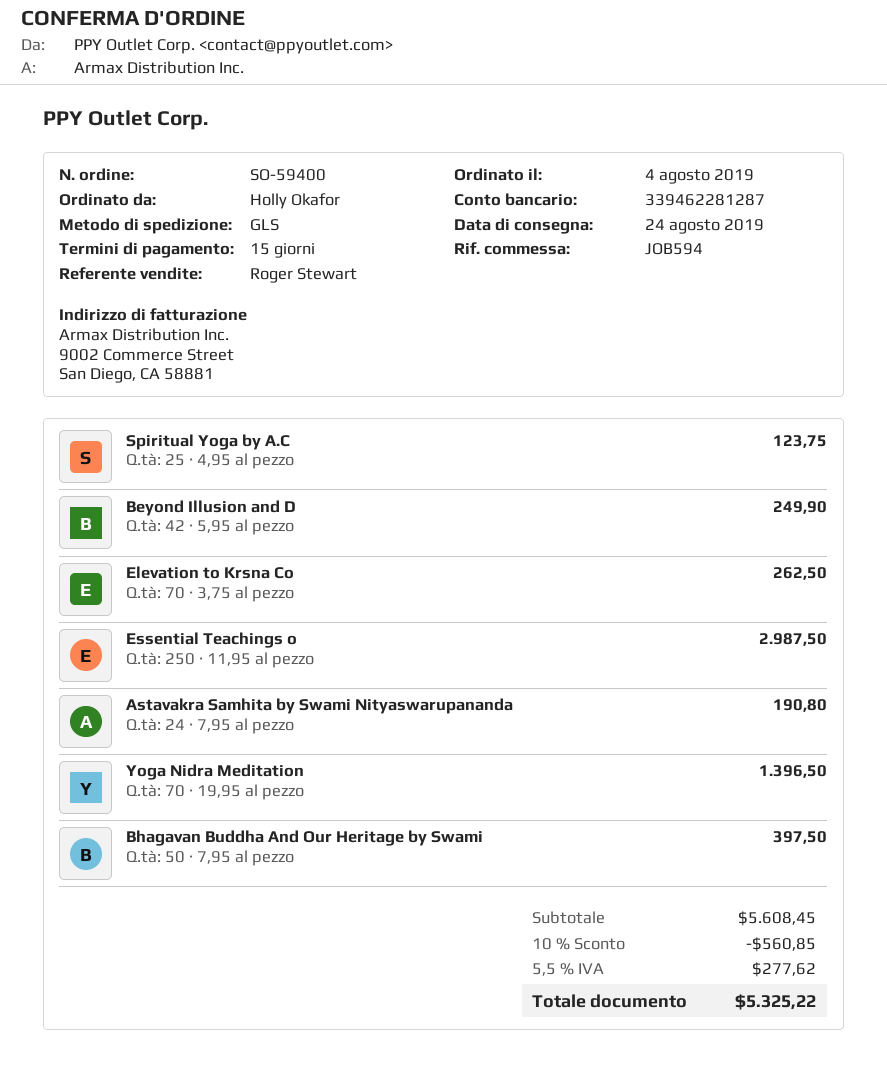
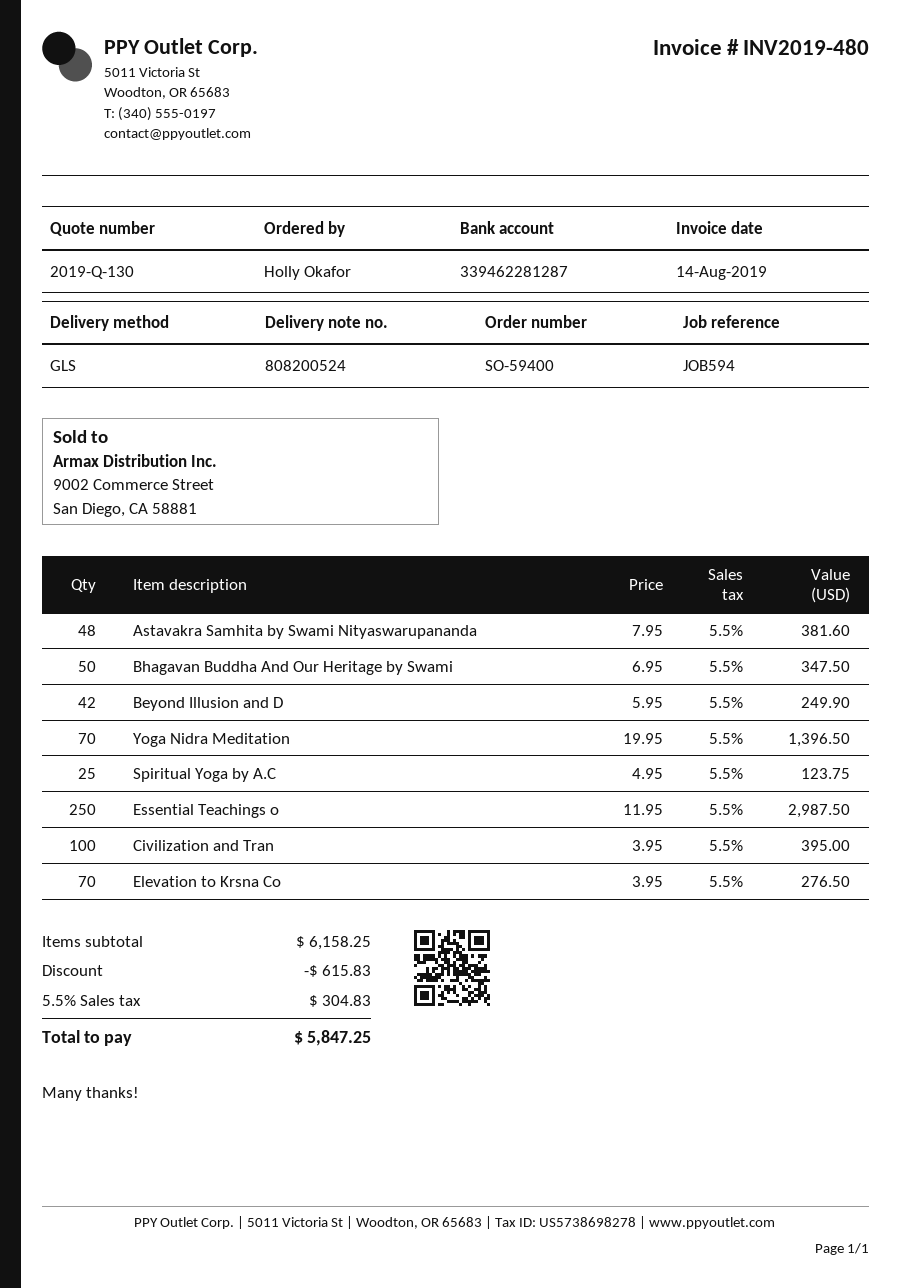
Elevation to Krsna Co: 70 x 3.75 = 262.50 -> 70 x 3.95 = 276.50
Astavakra Samhita by Swami Nityaswarupananda: 24 x 7.95 = 190.80 -> 48 x 7.95 = 381.60
Bhagavan Buddha And Our Heritage by Swami: 50 x 7.95 = 397.50 -> 50 x 6.95 = 347.50
Civilization and Tran: none -> 100 x 3.95 = 395.00
subtotal: 5608.45 -> 6158.25
discount: 560.85 -> 615.83
tax: 5.5% = 277.62 -> 5.5% = 304.83
total: 5325.22 -> 5847.25

